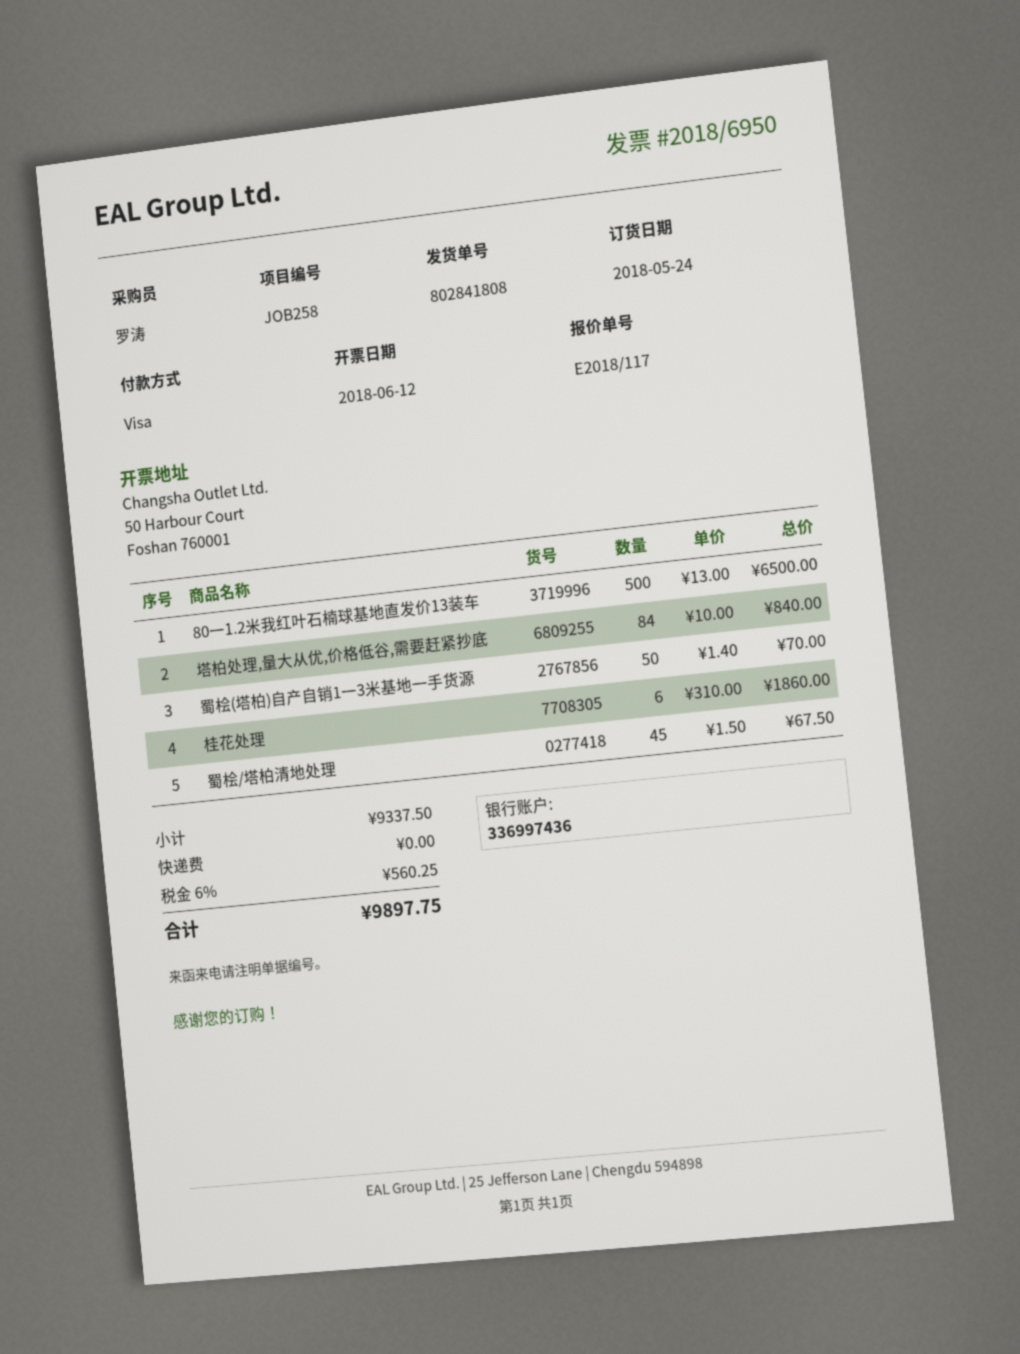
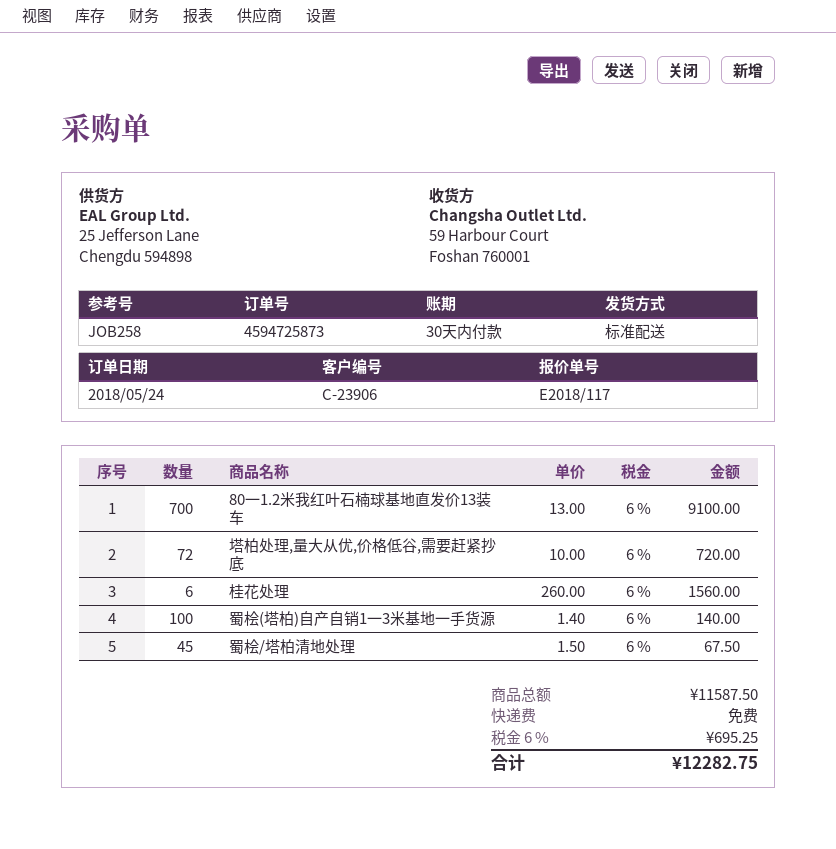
80一1.2米我红叶石楠球基地直发价13装车: 500 x 13.00 = 6500.00 -> 700 x 13.00 = 9100.00
塔柏处理,量大从优,价格低谷,需要赶紧抄底: 84 x 10.00 = 840.00 -> 72 x 10.00 = 720.00
蜀桧(塔柏)自产自销1一3米基地一手货源: 50 x 1.40 = 70.00 -> 100 x 1.40 = 140.00
桂花处理: 6 x 310.00 = 1860.00 -> 6 x 260.00 = 1560.00
subtotal: 9337.50 -> 11587.50
tax: 6% = 560.25 -> 6% = 695.25
total: 9897.75 -> 12282.75

